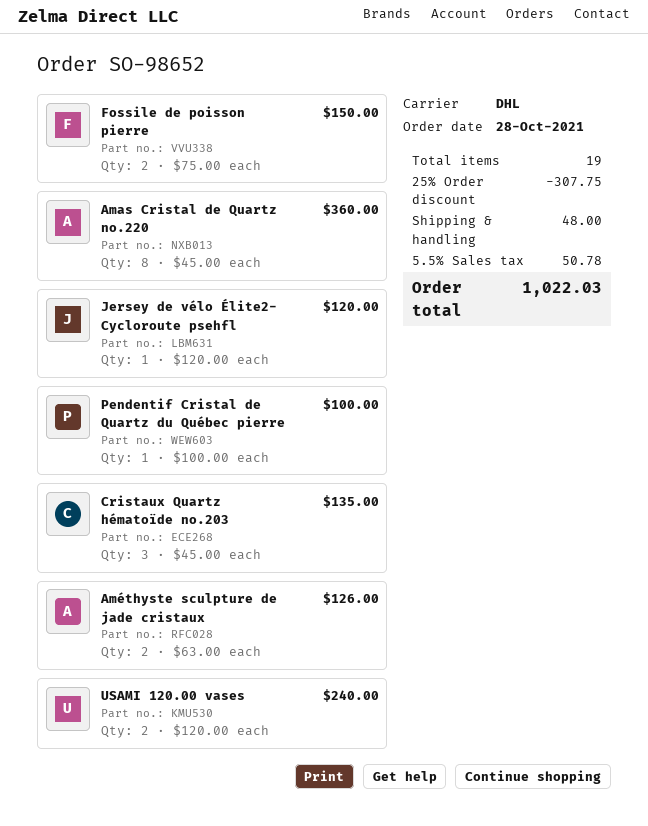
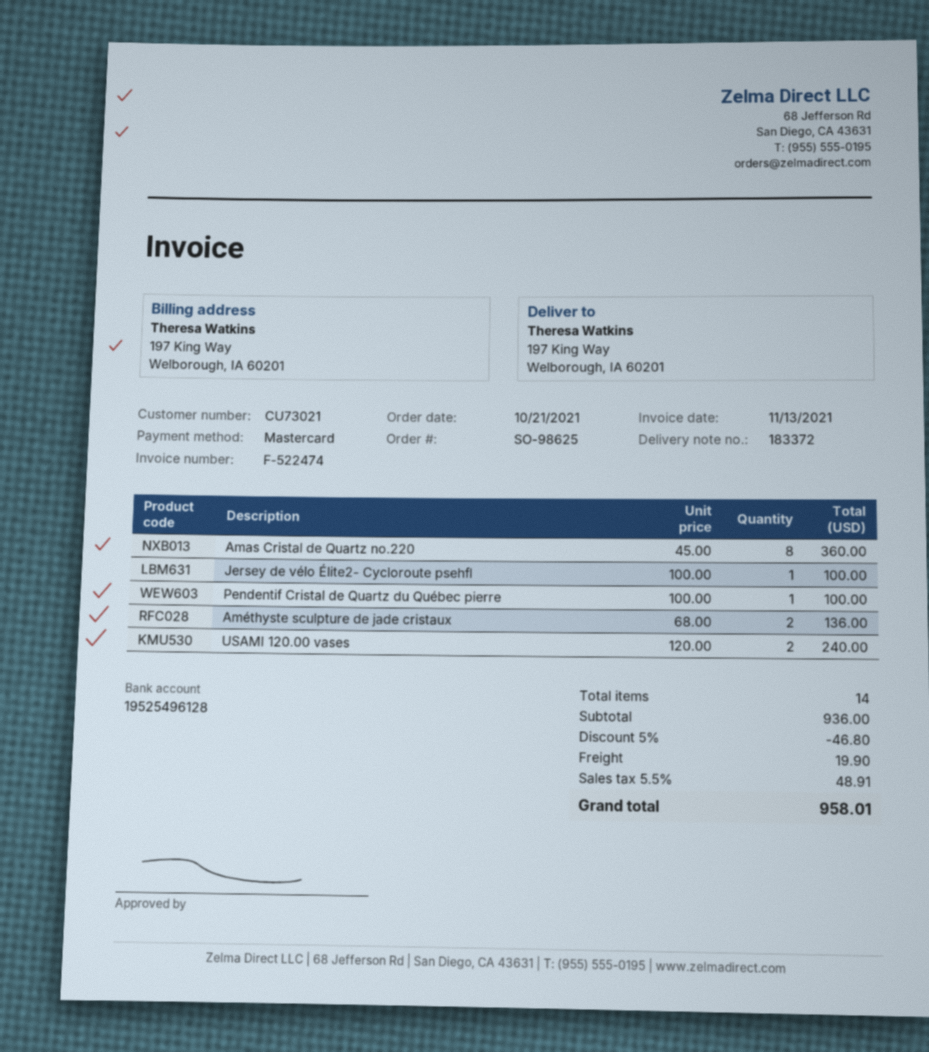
order number: SO-98652 -> SO-98625
order date: 2021-10-28 -> 2021-10-21
Fossile de poisson pierre: 2 x 75.00 = 150.00 -> none
Jersey de vélo Élite2- Cycloroute psehfl: 1 x 120.00 = 120.00 -> 1 x 100.00 = 100.00
Cristaux Quartz hématoïde no.203: 3 x 45.00 = 135.00 -> none
Améthyste sculpture de jade cristaux: 2 x 63.00 = 126.00 -> 2 x 68.00 = 136.00
total quantity: 19 -> 14
discount: 25% = 307.75 -> 5% = 46.80
shipping: 48.00 -> 19.90
tax: 5.5% = 50.78 -> 5.5% = 48.91
total: 1022.03 -> 958.01

